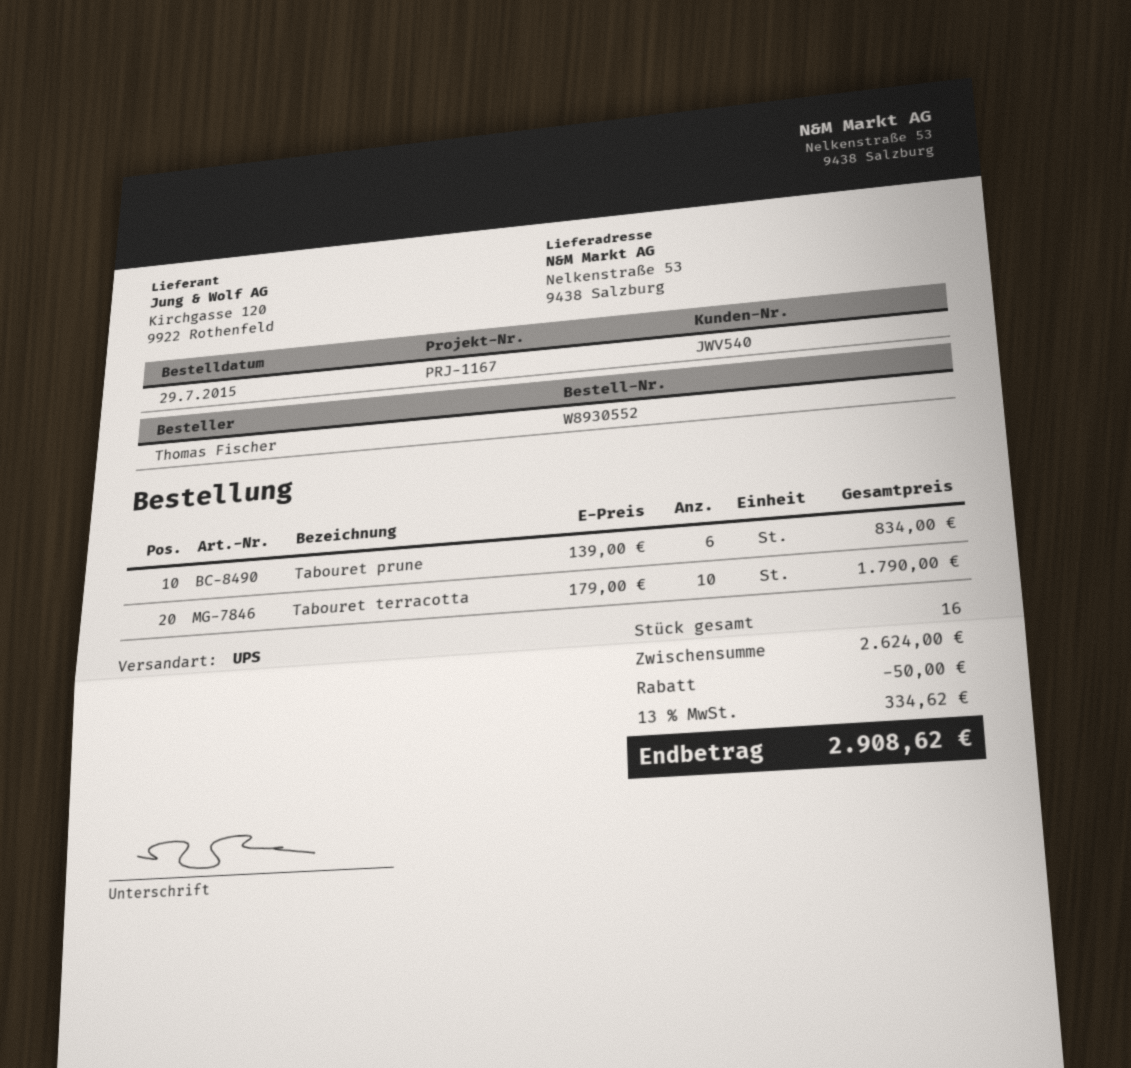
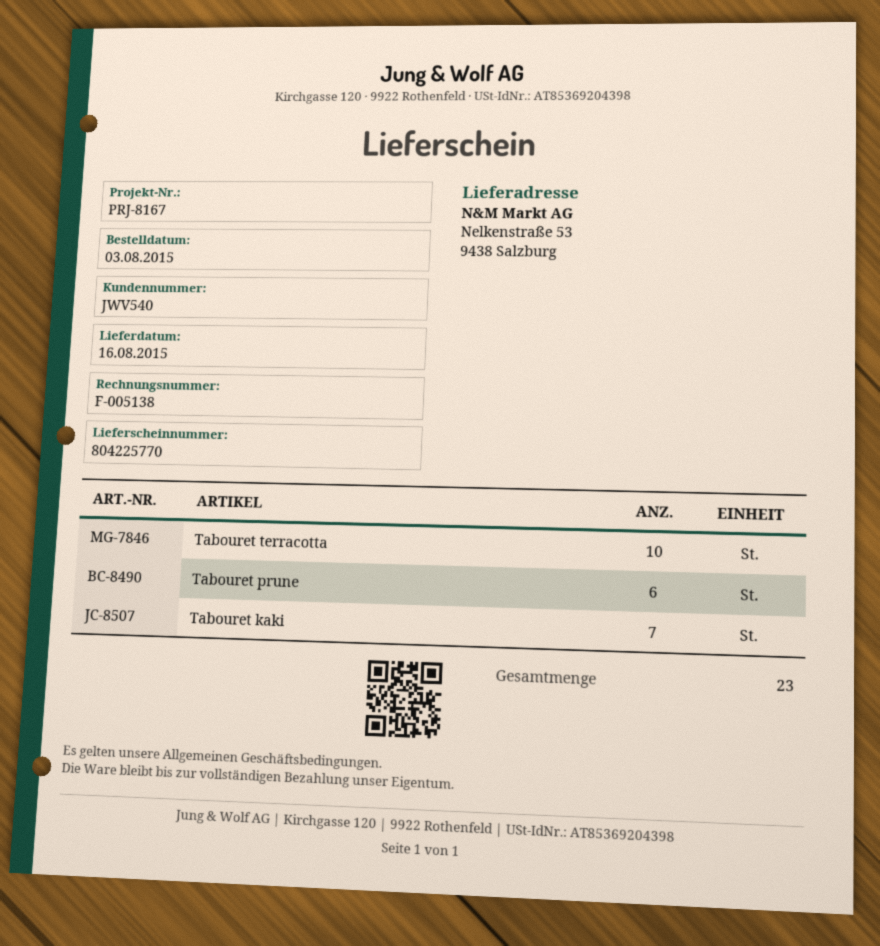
order date: 2015-07-29 -> 2015-08-03
reference: PRJ-1167 -> PRJ-8167
Tabouret kaki: none -> 7
total quantity: 16 -> 23

